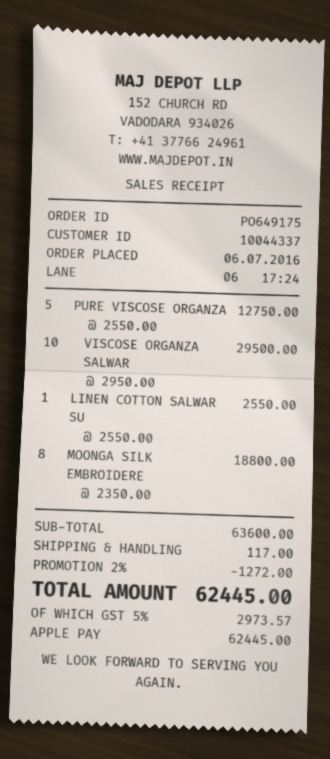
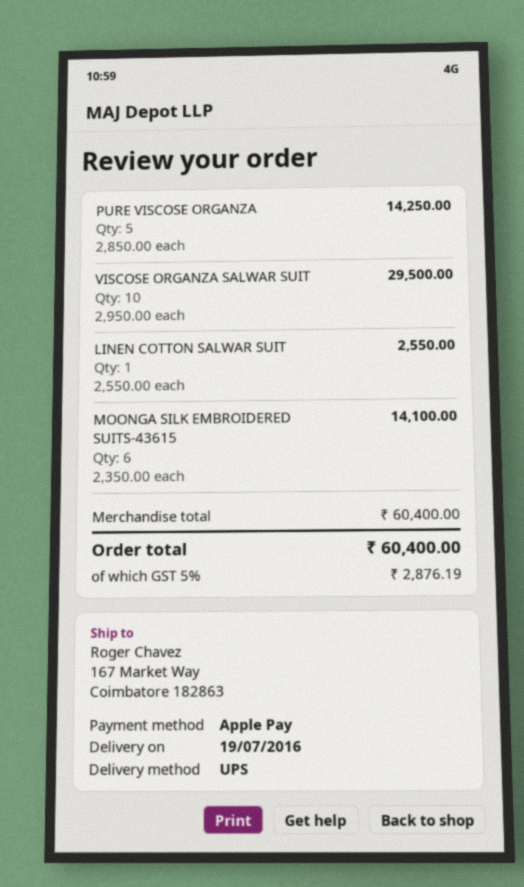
PURE VISCOSE ORGANZA: 5 x 2550.00 = 12750.00 -> 5 x 2850.00 = 14250.00
MOONGA SILK EMBROIDERE: 8 x 2350.00 = 18800.00 -> 6 x 2350.00 = 14100.00
subtotal: 63600.00 -> 60400.00
discount: 2% = 1272.00 -> none
shipping: 117.00 -> none
tax: 5% = 2973.57 -> 5% = 2876.19
total: 62445.00 -> 60400.00

